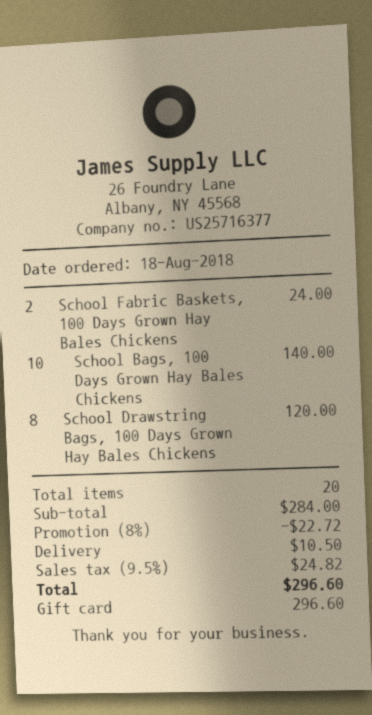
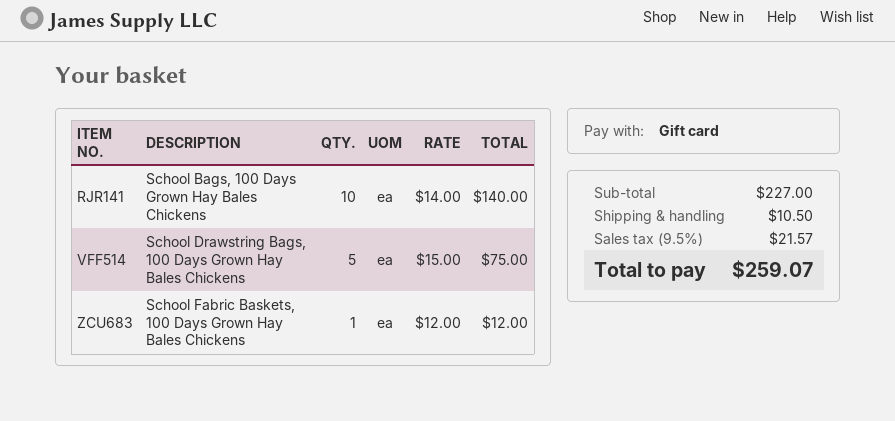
School Fabric Baskets, 100 Days Grown Hay Bales Chickens: 2 for 24.00 -> 1 for 12.00
School Drawstring Bags, 100 Days Grown Hay Bales Chickens: 8 for 120.00 -> 5 for 75.00
subtotal: 284.00 -> 227.00
discount: 8% = 22.72 -> none
tax: 9.5% = 24.82 -> 9.5% = 21.57
total: 296.60 -> 259.07

